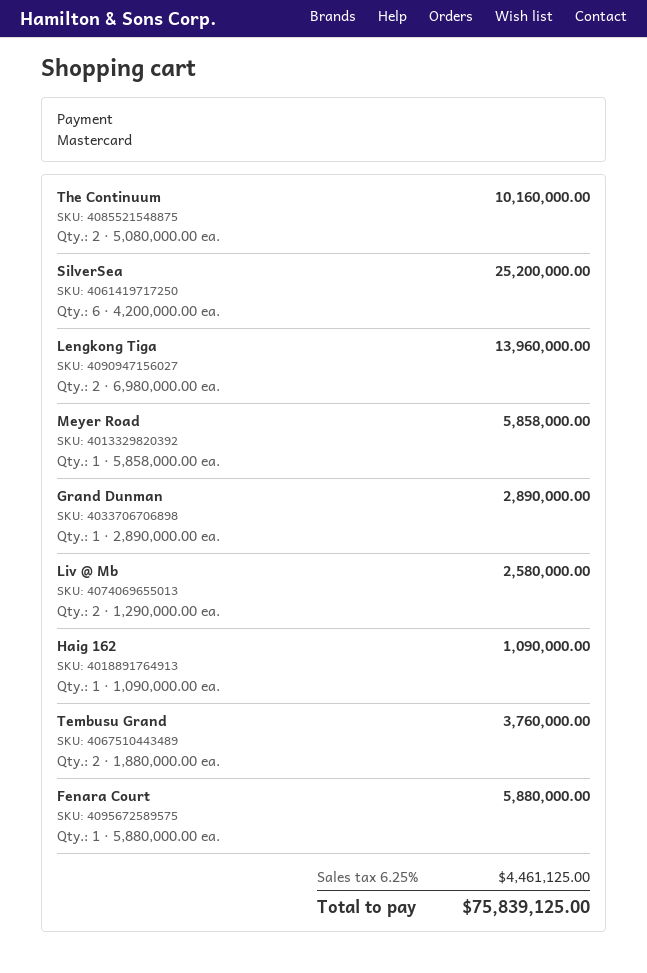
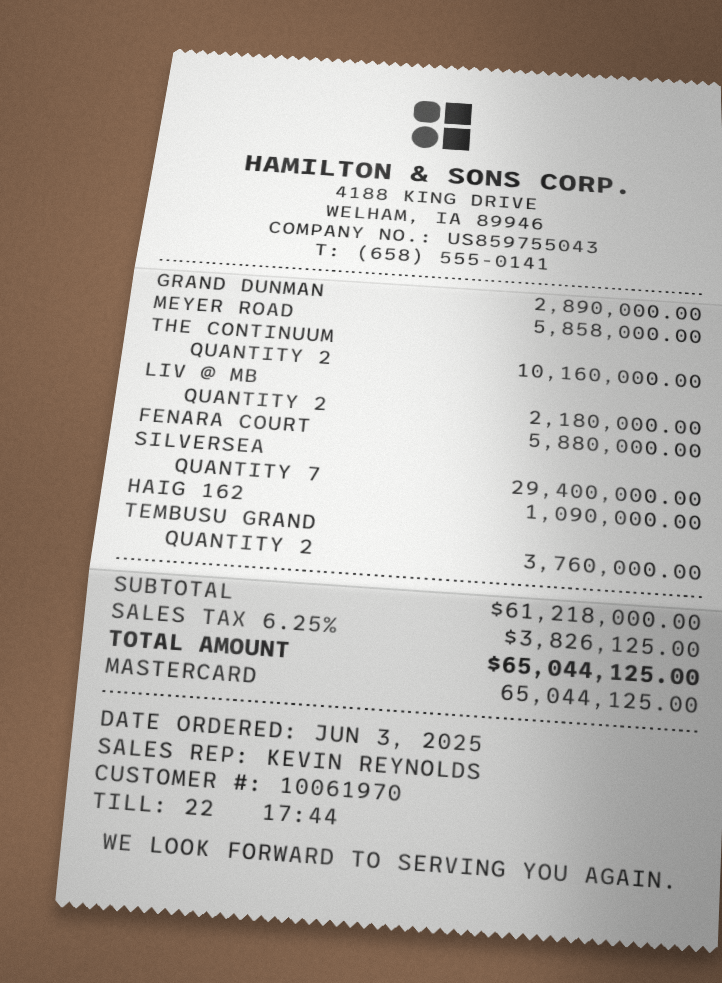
SilverSea: 6 for 25200000.00 -> 7 for 29400000.00
Lengkong Tiga: 2 for 13960000.00 -> none
Liv @ Mb: 2 for 2580000.00 -> 2 for 2180000.00
tax: 6.25% = 4461125.00 -> 6.25% = 3826125.00
total: 75839125.00 -> 65044125.00

